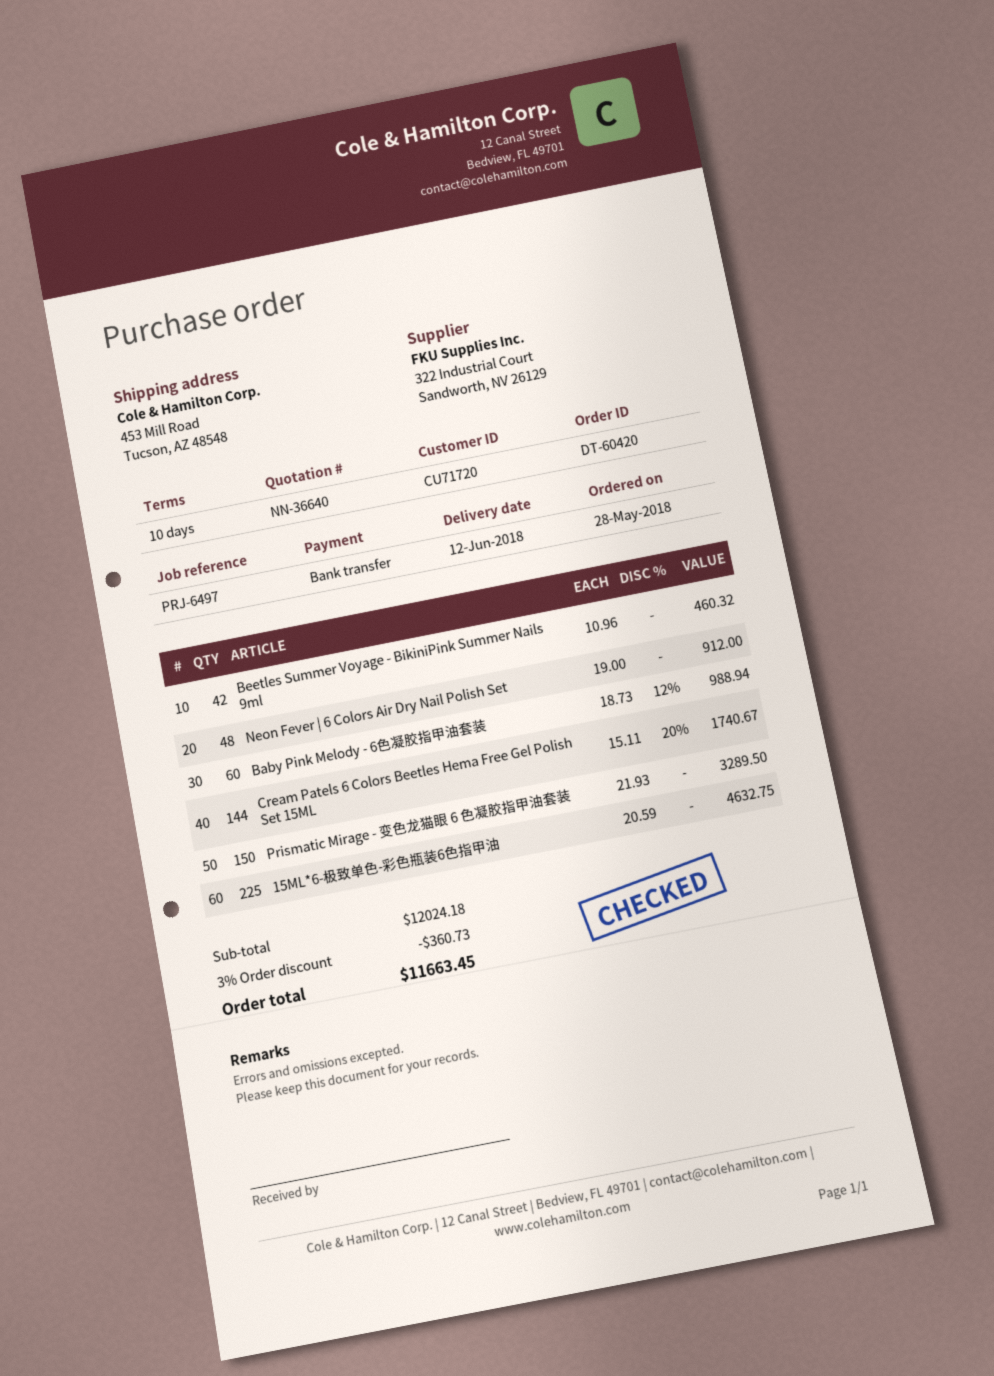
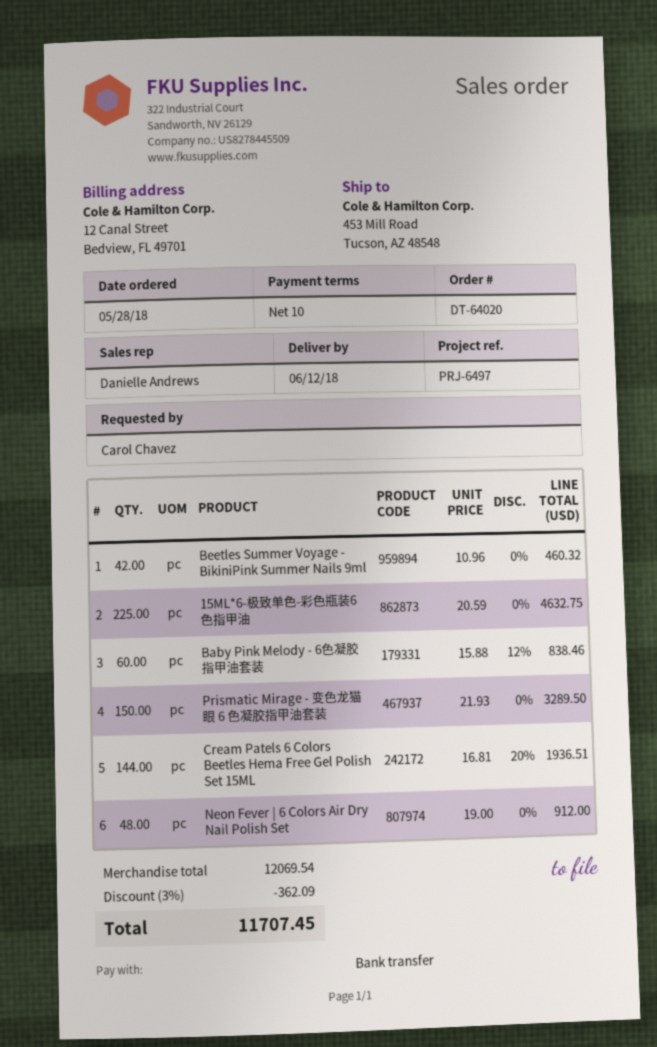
order number: DT-60420 -> DT-64020
Baby Pink Melody - 6色凝胶指甲油套装: 60 x 18.73 - 12% = 988.94 -> 60 x 15.88 - 12% = 838.46
Cream Patels 6 Colors Beetles Hema Free Gel Polish Set 15ML: 144 x 15.11 - 20% = 1740.67 -> 144 x 16.81 - 20% = 1936.51
subtotal: 12024.18 -> 12069.54
discount: 3% = 360.73 -> 3% = 362.09
total: 11663.45 -> 11707.45

